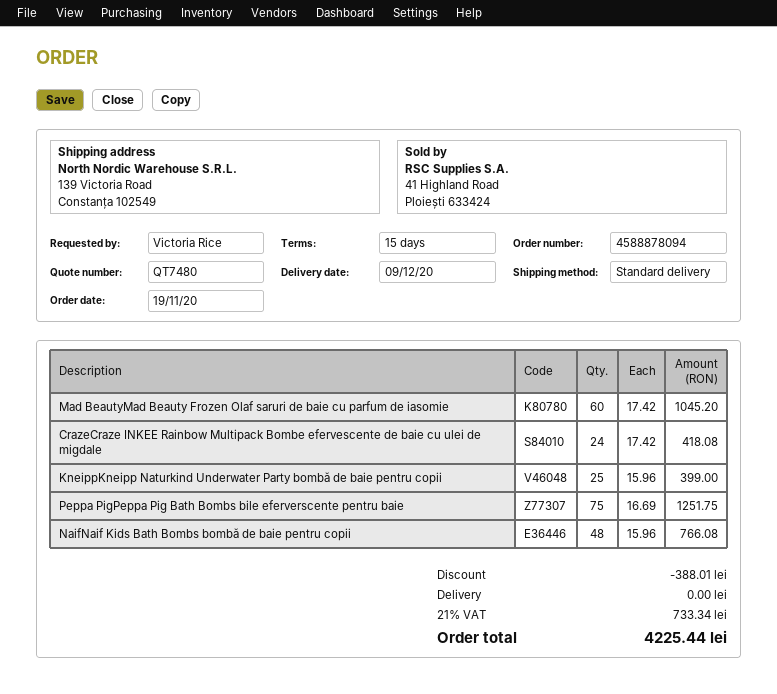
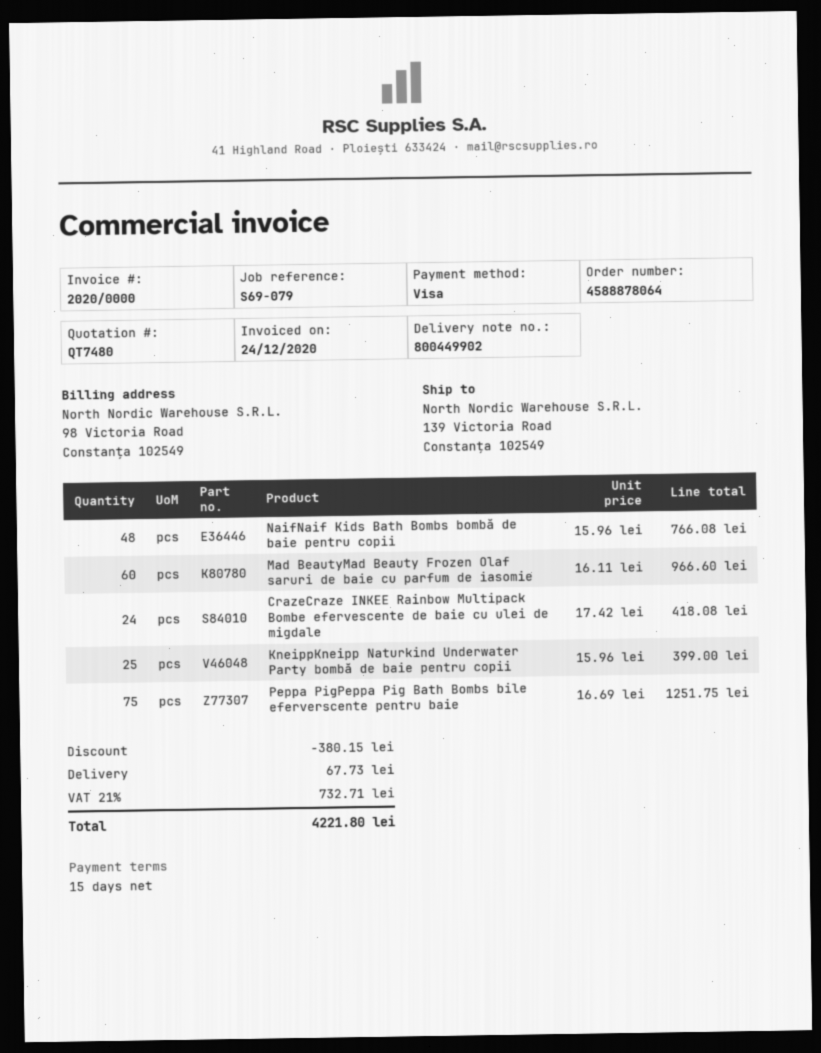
order number: 4588878094 -> 4588878064
Mad BeautyMad Beauty Frozen Olaf saruri de baie cu parfum de iasomie: 60 x 17.42 = 1045.20 -> 60 x 16.11 = 966.60
discount: 388.01 -> 380.15
shipping: 0.00 -> 67.73
tax: 21% = 733.34 -> 21% = 732.71
total: 4225.44 -> 4221.80

